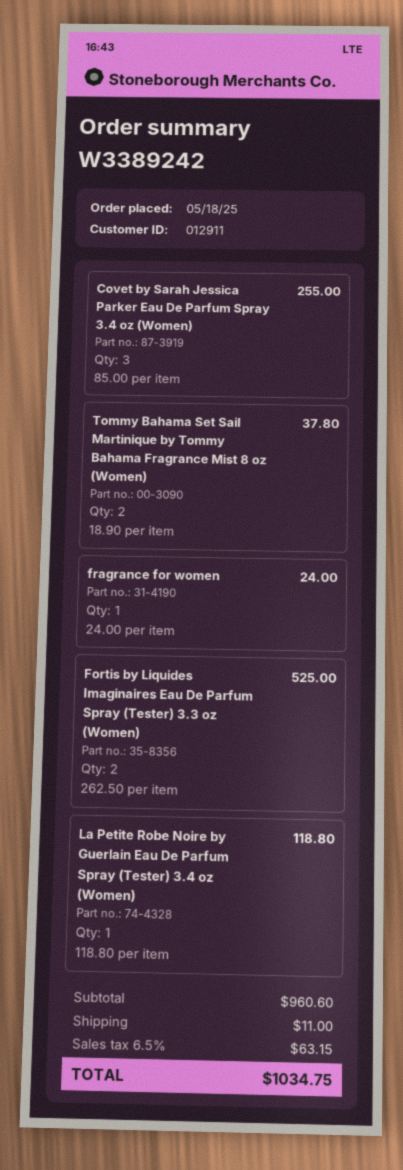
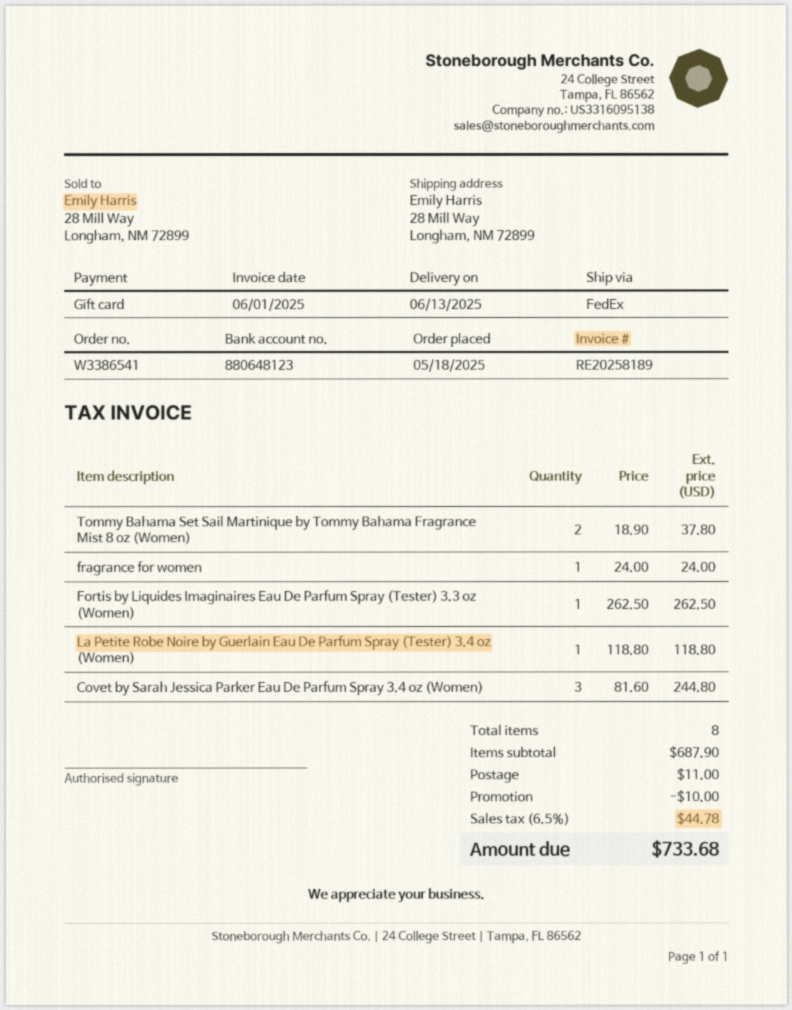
order number: W3389242 -> W3386541
Covet by Sarah Jessica Parker Eau De Parfum Spray 3.4 oz (Women): 3 x 85.00 = 255.00 -> 3 x 81.60 = 244.80
Fortis by Liquides Imaginaires Eau De Parfum Spray (Tester) 3.3 oz (Women): 2 x 262.50 = 525.00 -> 1 x 262.50 = 262.50
subtotal: 960.60 -> 687.90
discount: none -> 10.00
tax: 6.5% = 63.15 -> 6.5% = 44.78
total: 1034.75 -> 733.68

